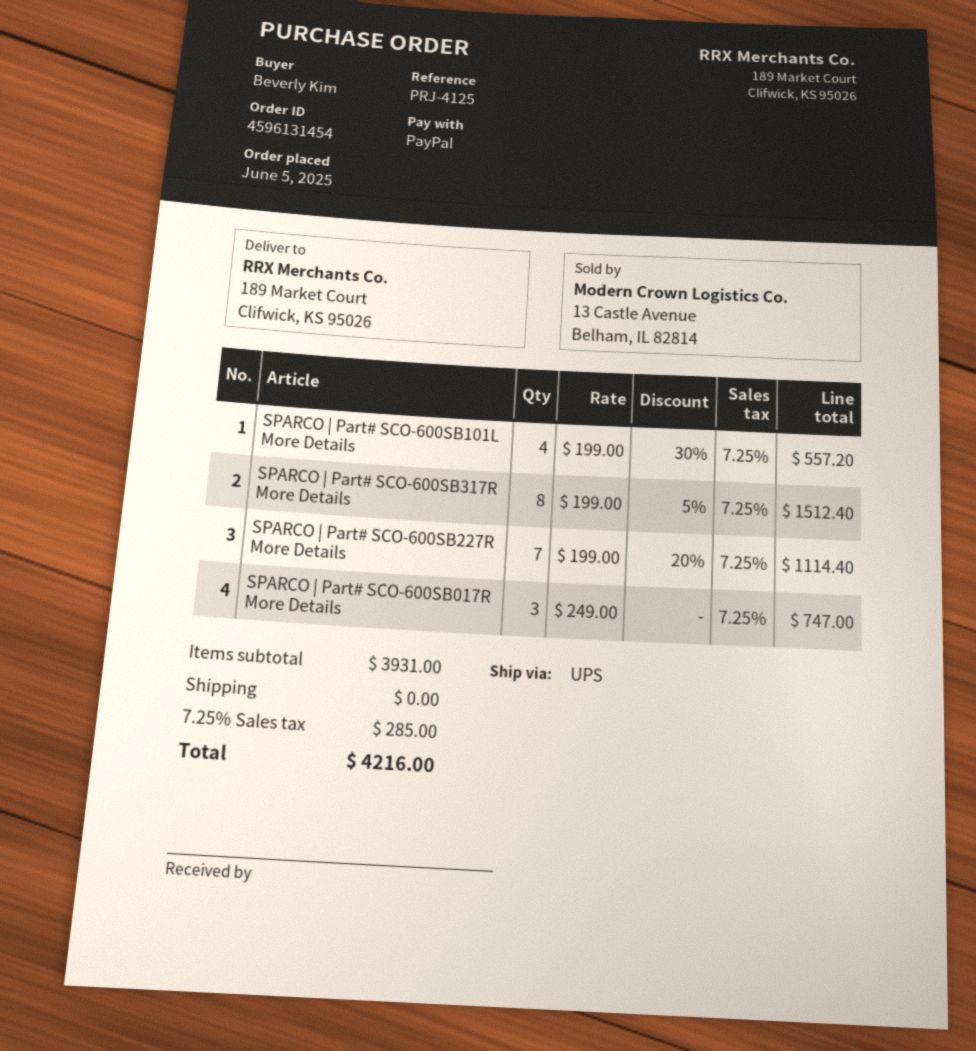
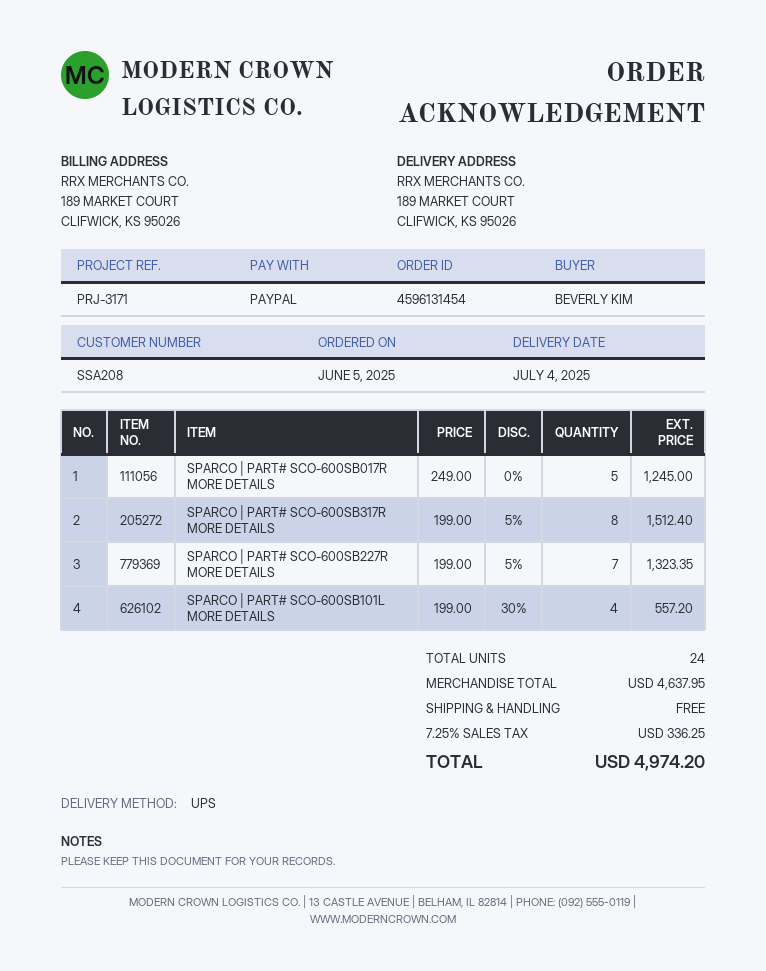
reference: PRJ-4125 -> PRJ-3171
SPARCO | Part# SCO-600SB227R More Details: 7 x 199.00 - 20% = 1114.40 -> 7 x 199.00 - 5% = 1323.35
SPARCO | Part# SCO-600SB017R More Details: 3 x 249.00 = 747.00 -> 5 x 249.00 = 1245.00
subtotal: 3931.00 -> 4637.95
tax: 7.25% = 285.00 -> 7.25% = 336.25
total: 4216.00 -> 4974.20

